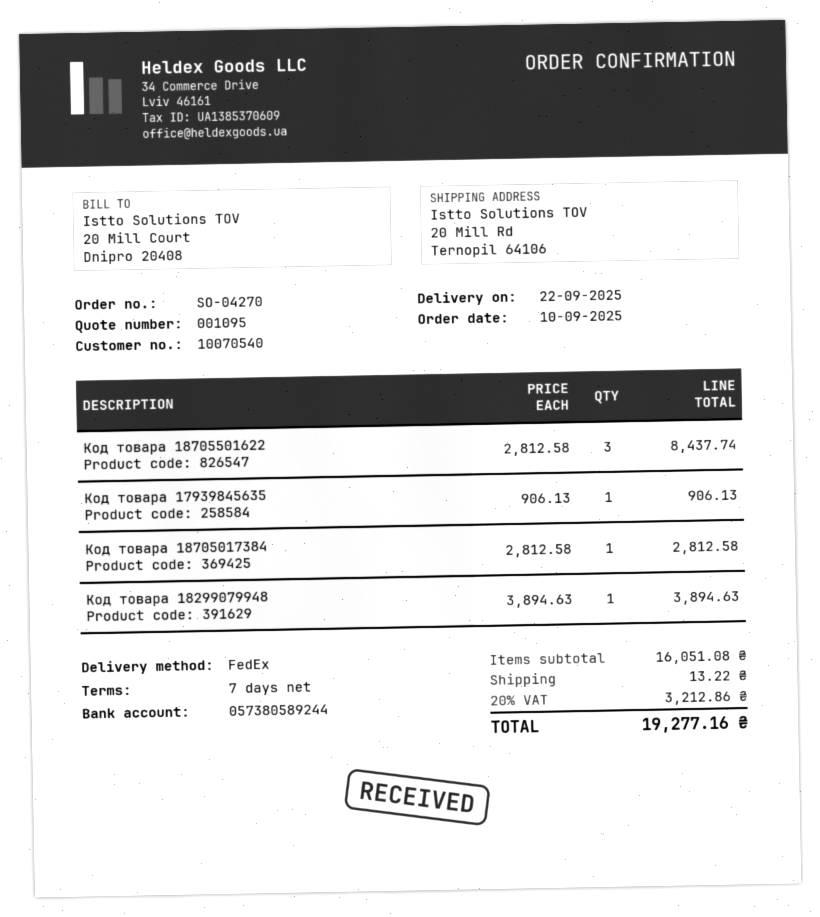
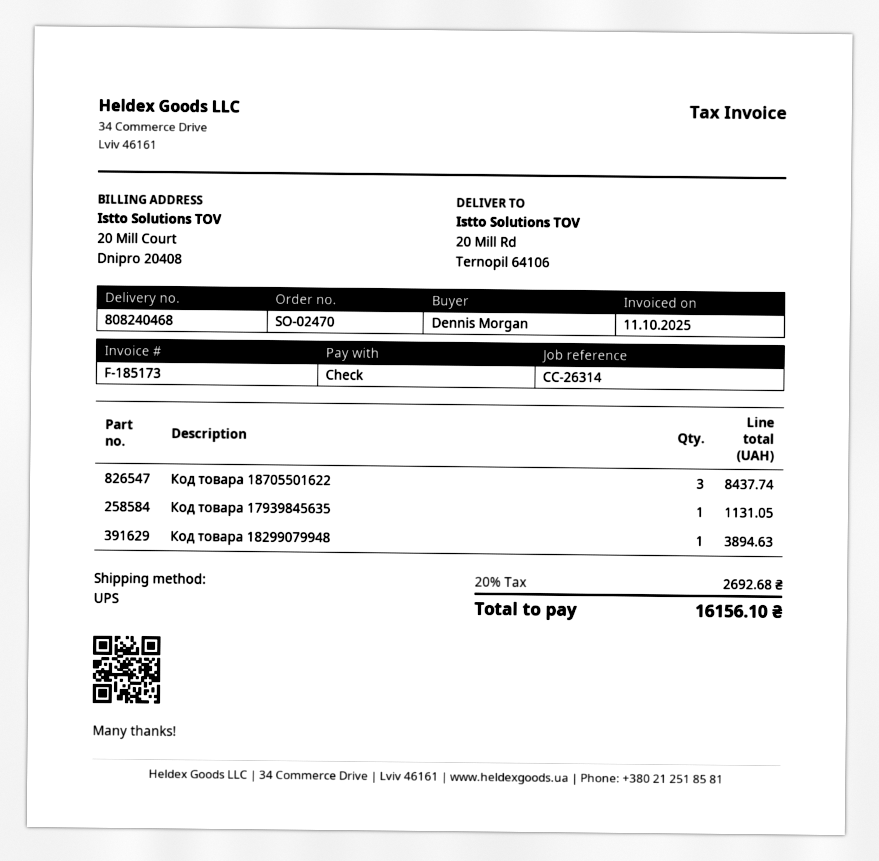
order number: SO-04270 -> SO-02470
shipping method: FedEx -> UPS
Код товара 17939845635: 1 for 906.13 -> 1 for 1131.05
Код товара 18705017384: 1 for 2812.58 -> none
shipping: 13.22 -> none
tax: 20% = 3212.86 -> 20% = 2692.68
total: 19277.16 -> 16156.10

